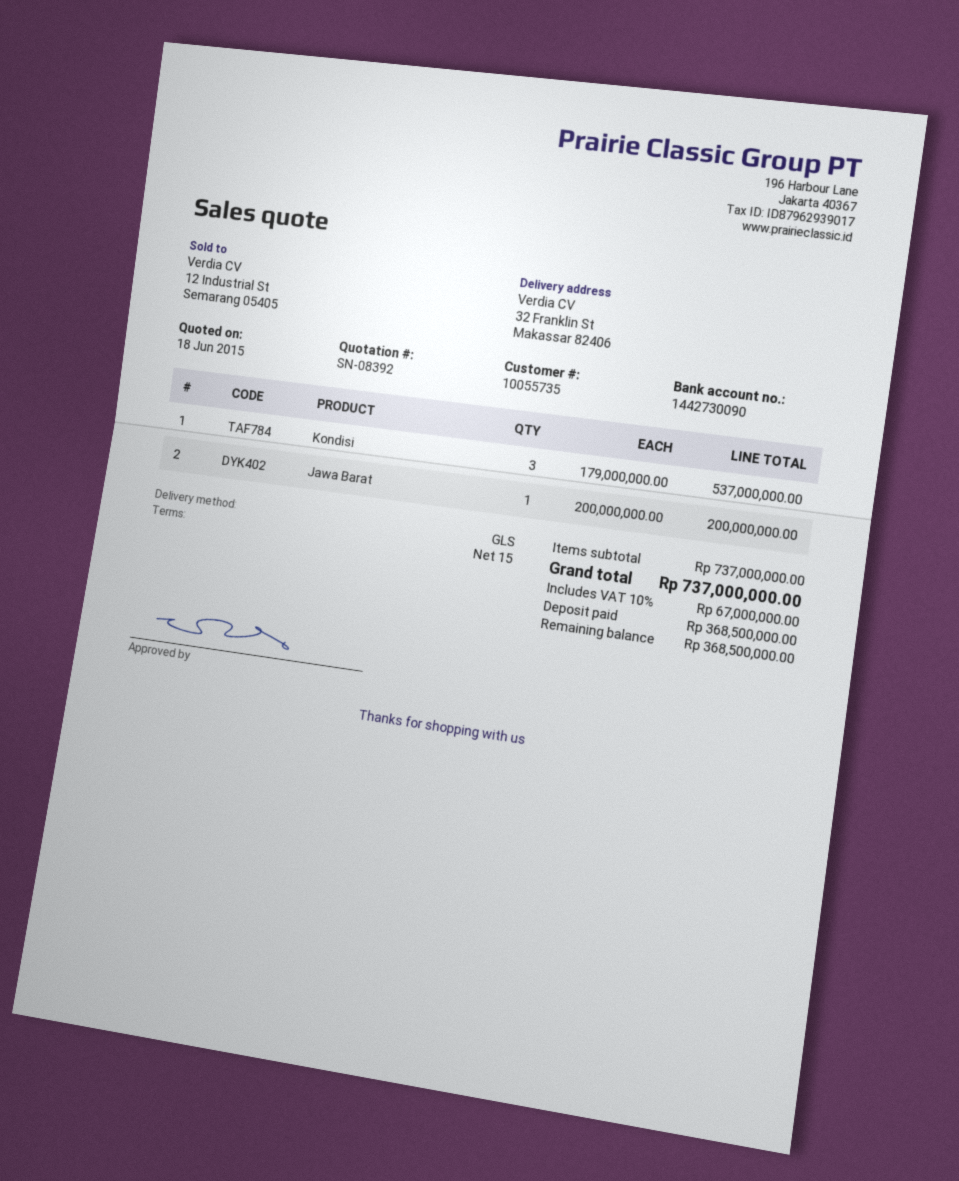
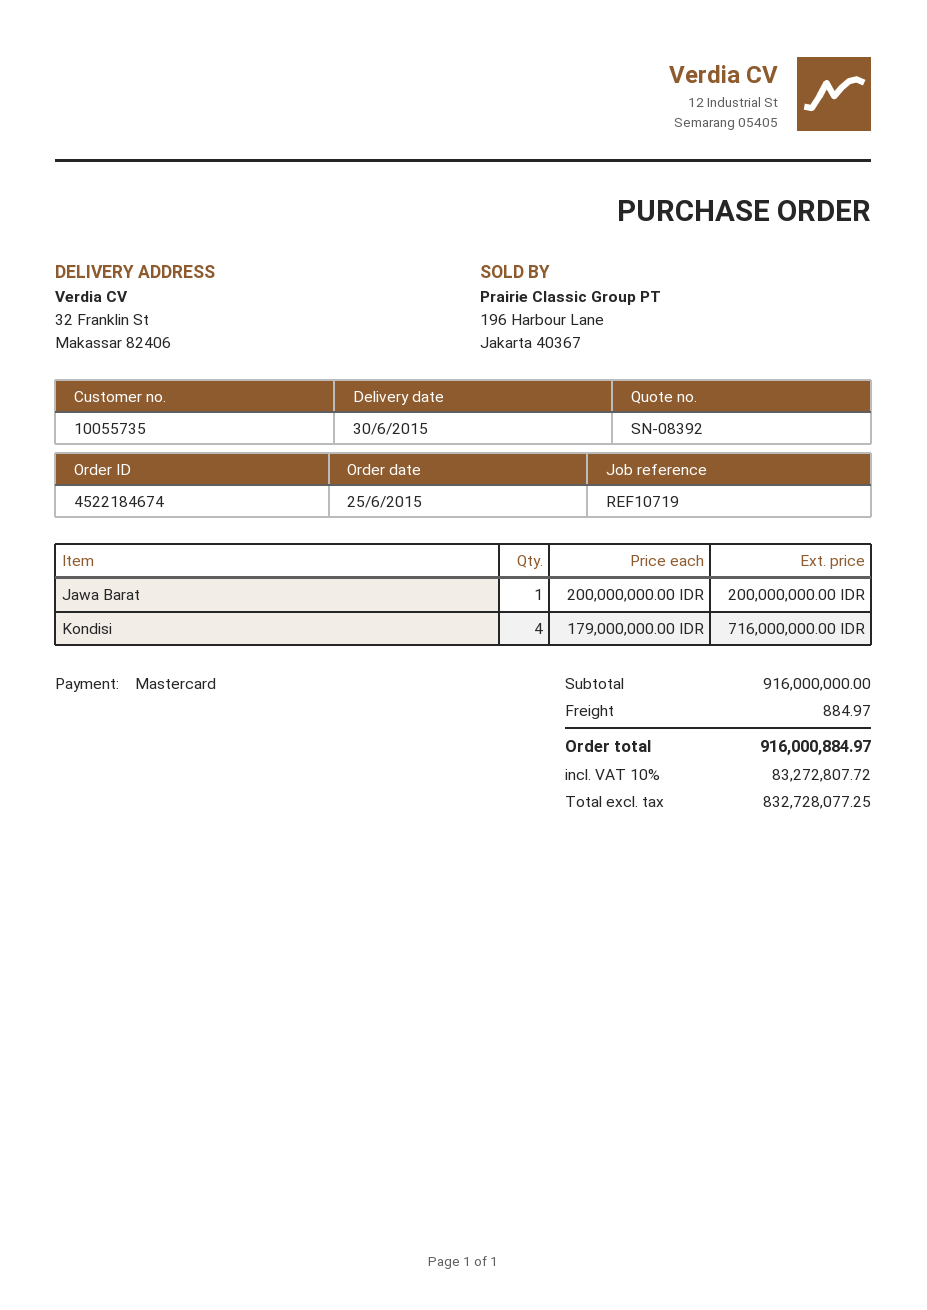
Kondisi: 3 x 179000000.00 = 537000000.00 -> 4 x 179000000.00 = 716000000.00
subtotal: 737000000.00 -> 916000000.00
shipping: none -> 884.97
tax: 10% = 67000000.00 -> 10% = 83272807.72
total: 737000000.00 -> 916000884.97

